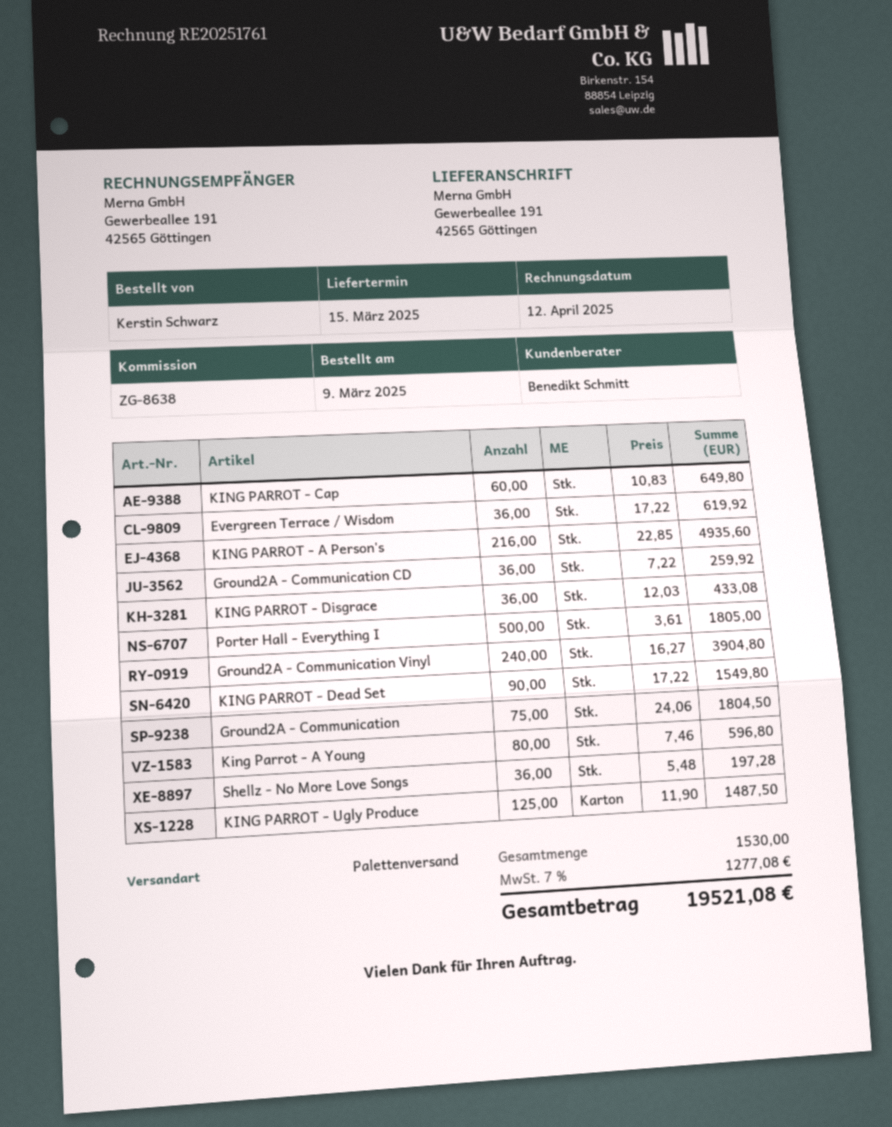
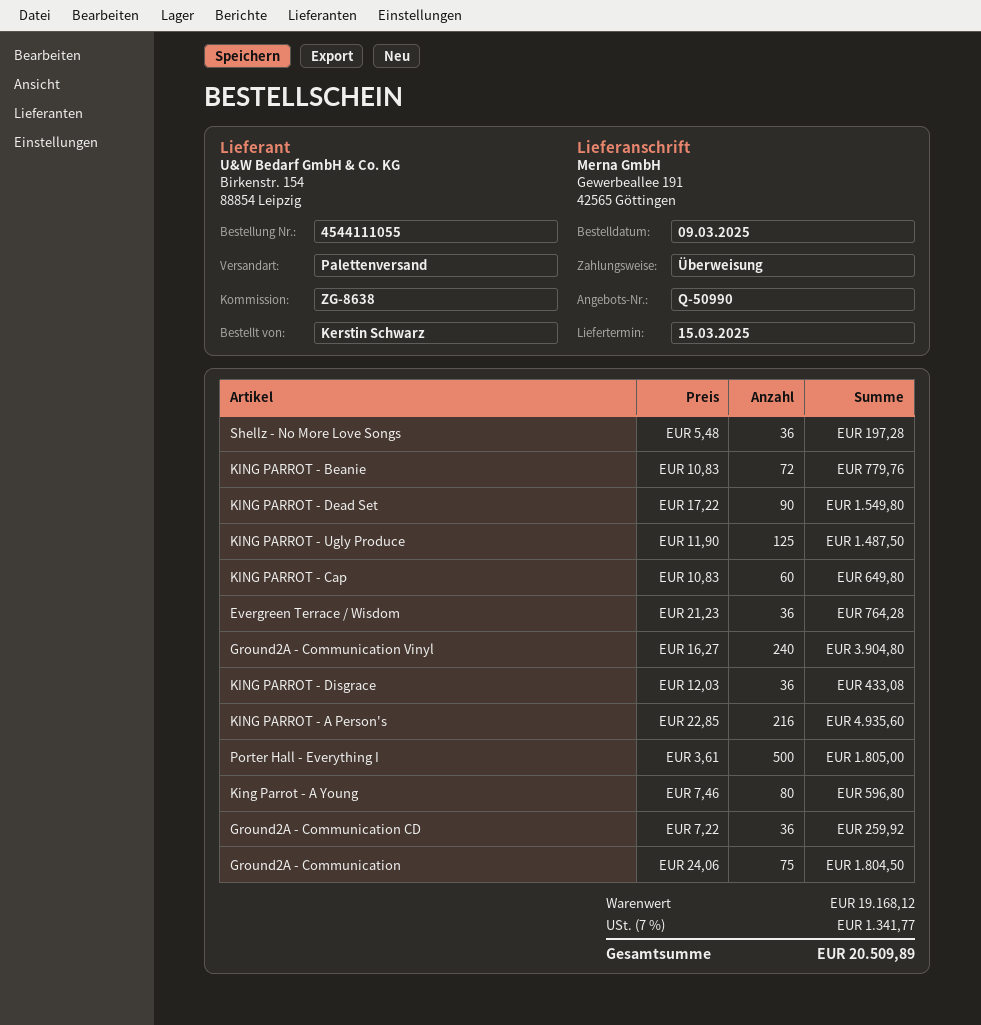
Evergreen Terrace / Wisdom: 36 x 17.22 = 619.92 -> 36 x 21.23 = 764.28
KING PARROT - Beanie: none -> 72 x 10.83 = 779.76
tax: 7% = 1277.08 -> 7% = 1341.77
total: 19521.08 -> 20509.89

